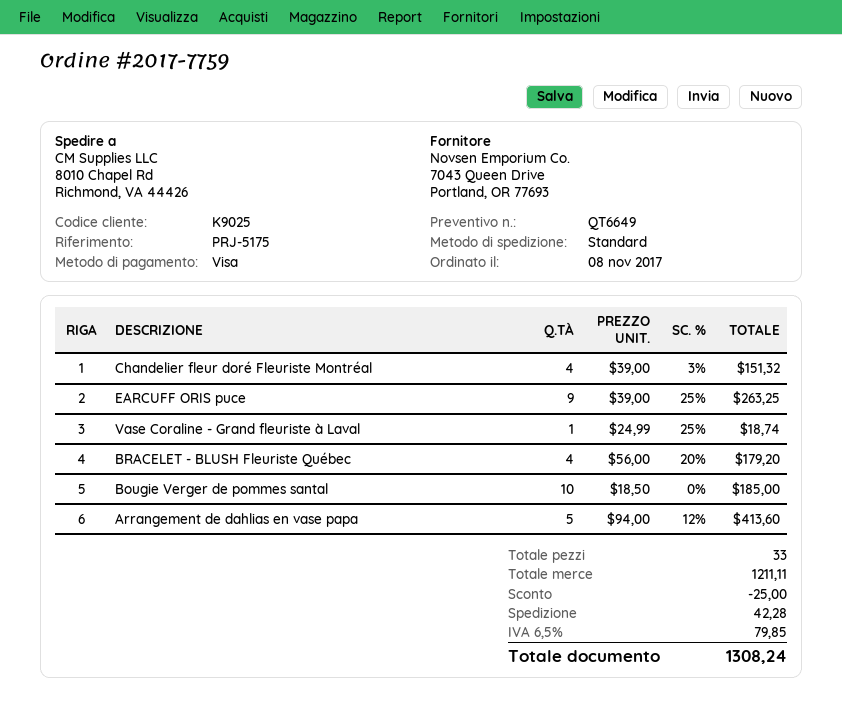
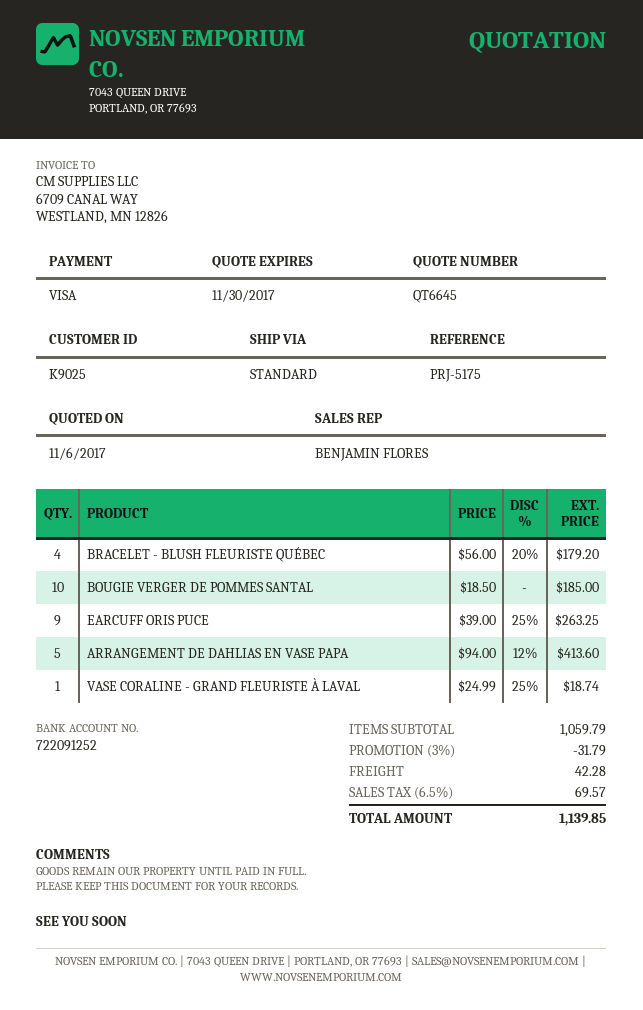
quote number: QT6649 -> QT6645
Chandelier fleur doré Fleuriste Montréal: 4 x 39.00 - 3% = 151.32 -> none
subtotal: 1211.11 -> 1059.79
discount: 25.00 -> 31.79
tax: 6.5% = 79.85 -> 6.5% = 69.57
total: 1308.24 -> 1139.85

